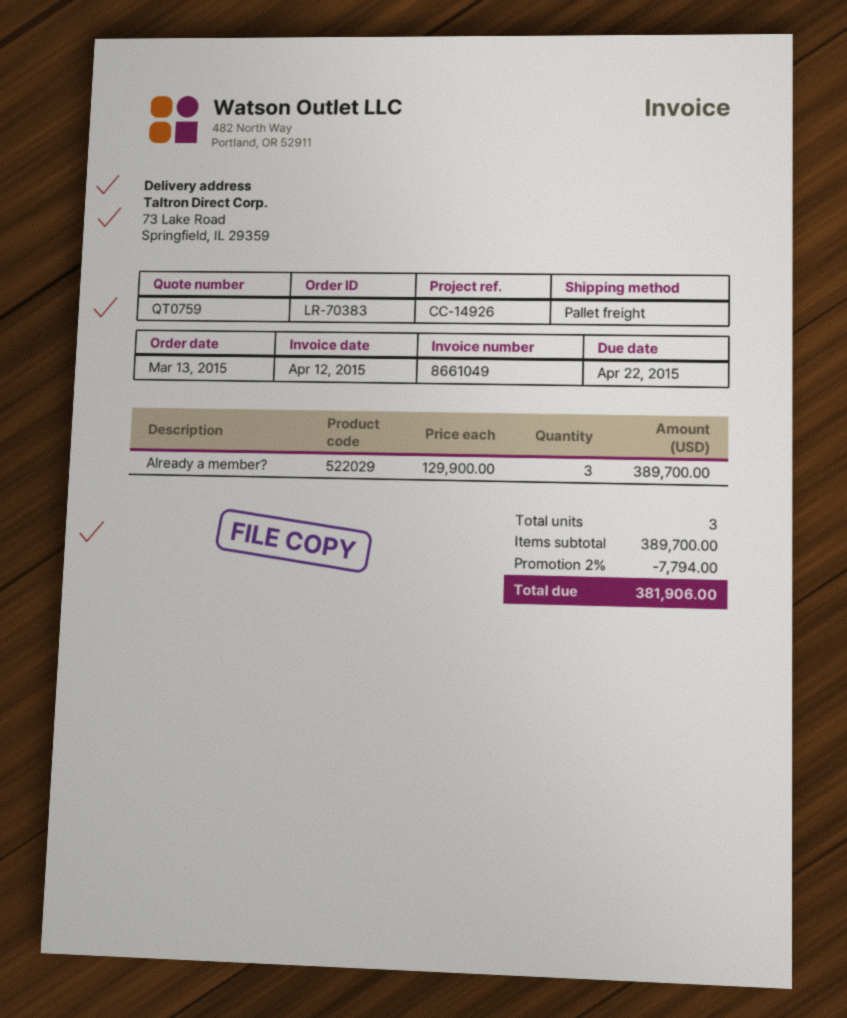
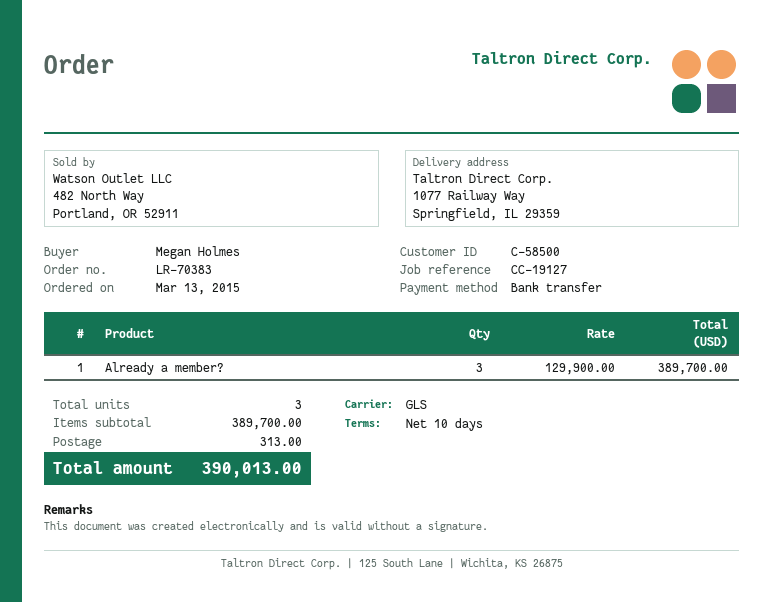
reference: CC-14926 -> CC-19127
shipping method: pallet freight -> GLS
ship to: 73 Lake Road, Springfield, IL 29359 -> 1077 Railway Way, Springfield, IL 29359
discount: 2% = 7794.00 -> none
shipping: none -> 313.00
total: 381906.00 -> 390013.00

